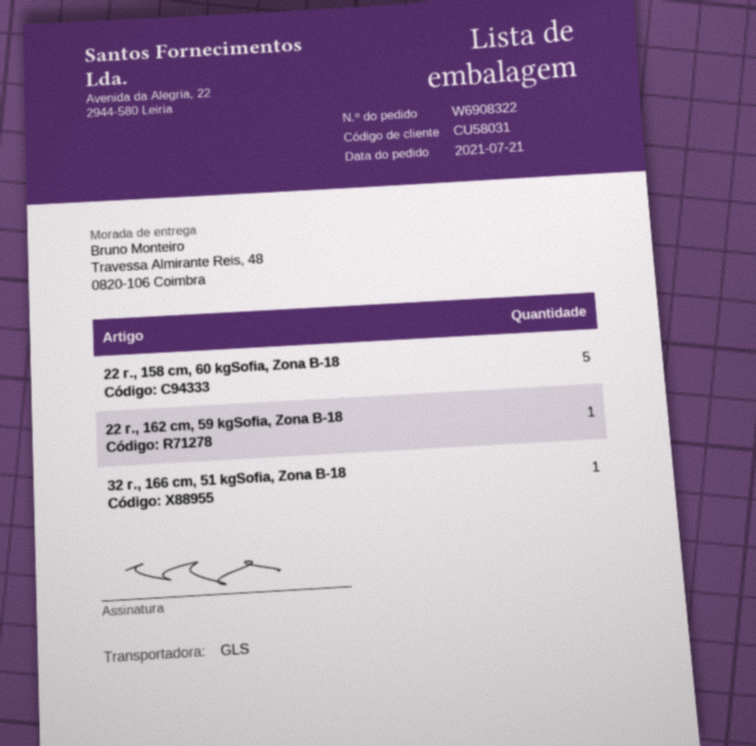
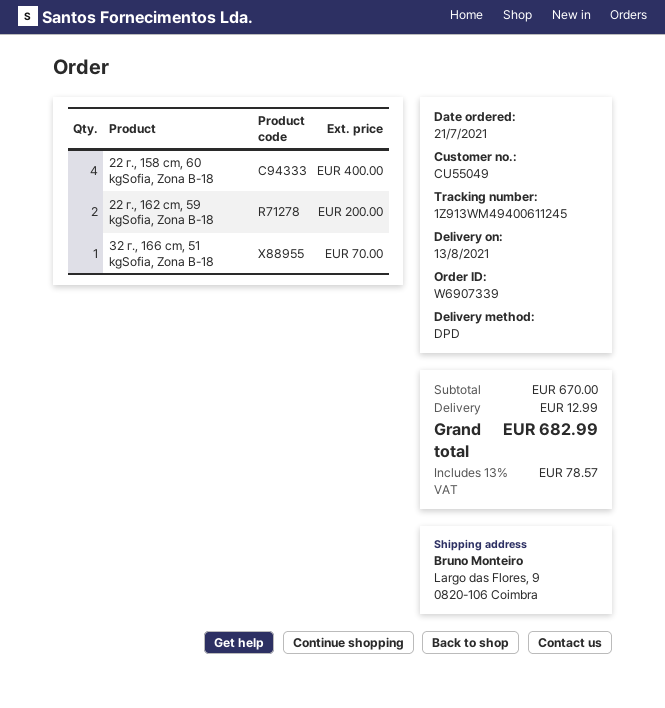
order number: W6908322 -> W6907339
customer number: CU58031 -> CU55049
shipping method: GLS -> DPD
ship to: Travessa Almirante Reis, 48, 0820-106 Coimbra -> Largo das Flores, 9, 0820-106 Coimbra
22 г., 158 cm, 60 kgSofia, Zona B-18: 5 -> 4
22 г., 162 cm, 59 kgSofia, Zona B-18: 1 -> 2

